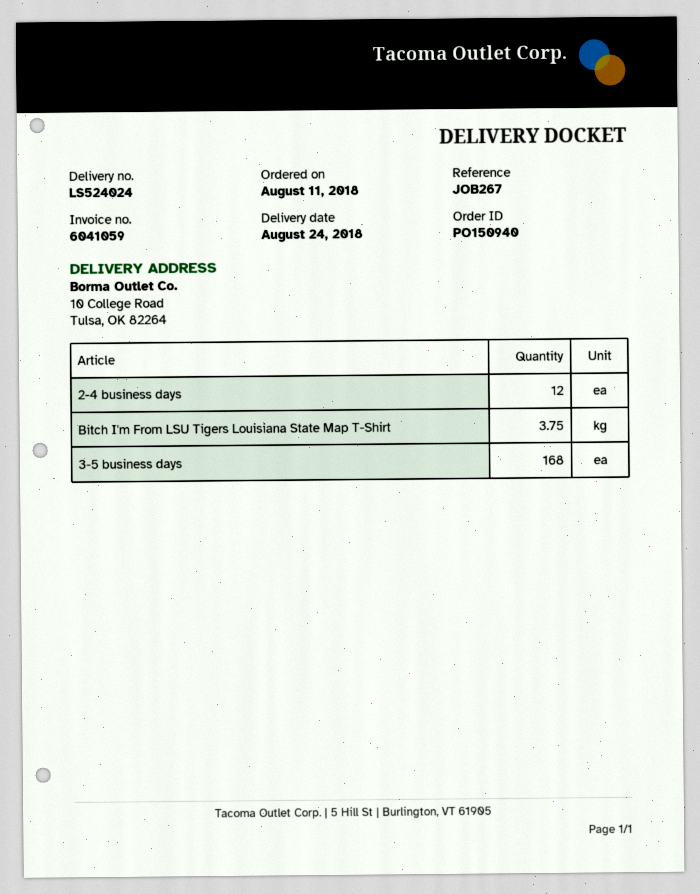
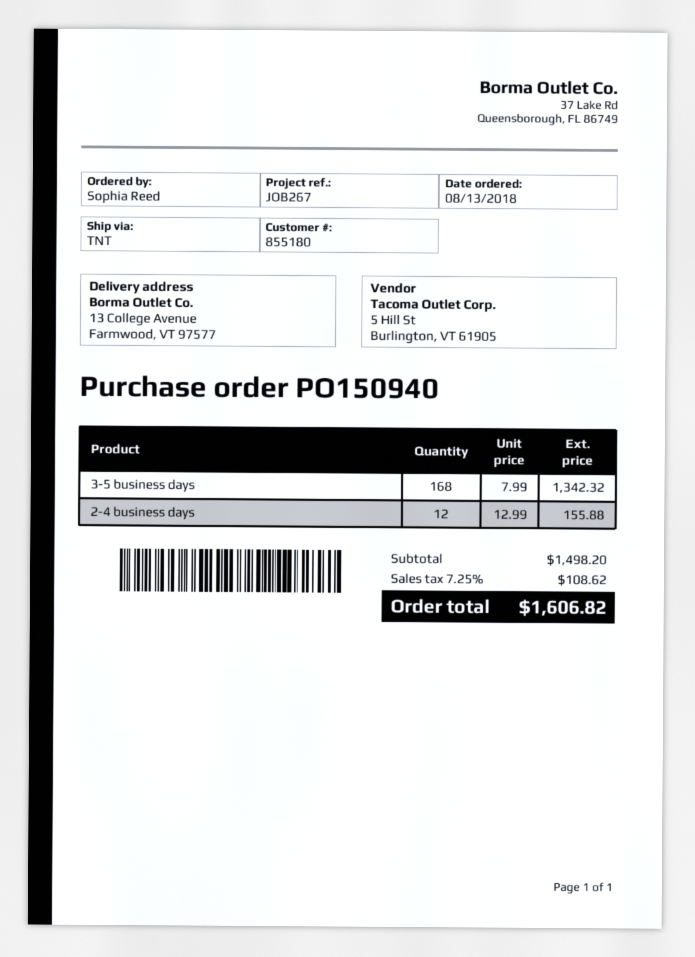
order date: 2018-08-11 -> 2018-08-13
ship to: 10 College Road, Tulsa, OK 82264 -> 13 College Avenue, Farmwood, VT 97577
Bitch I'm From LSU Tigers Louisiana State Map T-Shirt: 3.75 -> none

